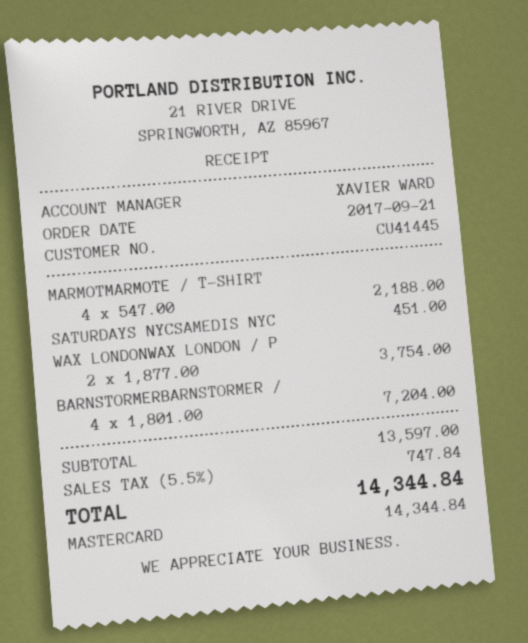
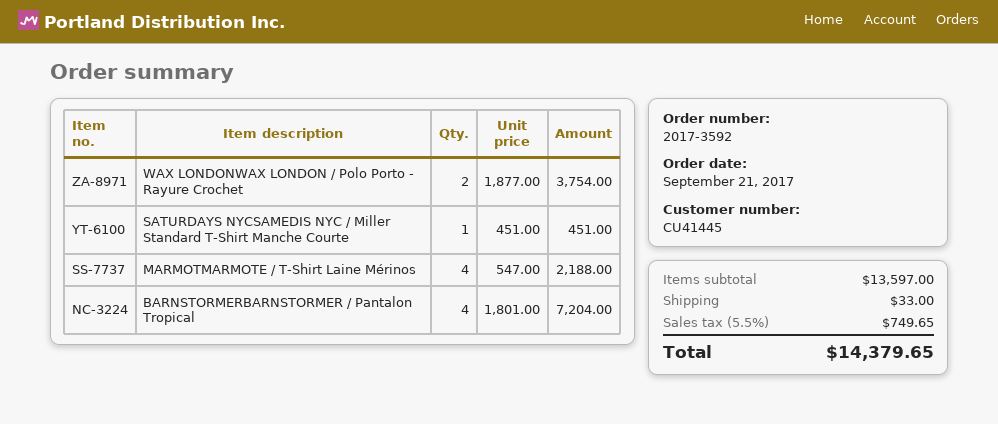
shipping: none -> 33.00
tax: 5.5% = 747.84 -> 5.5% = 749.65
total: 14344.84 -> 14379.65

